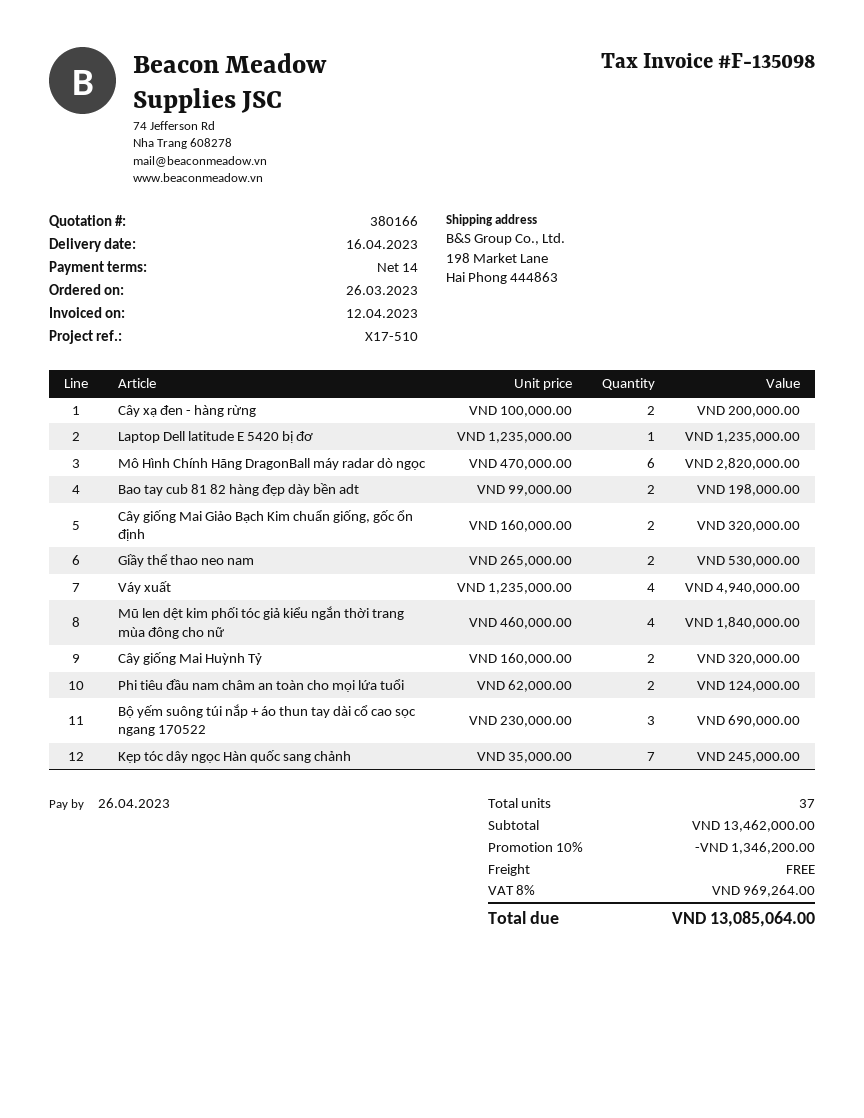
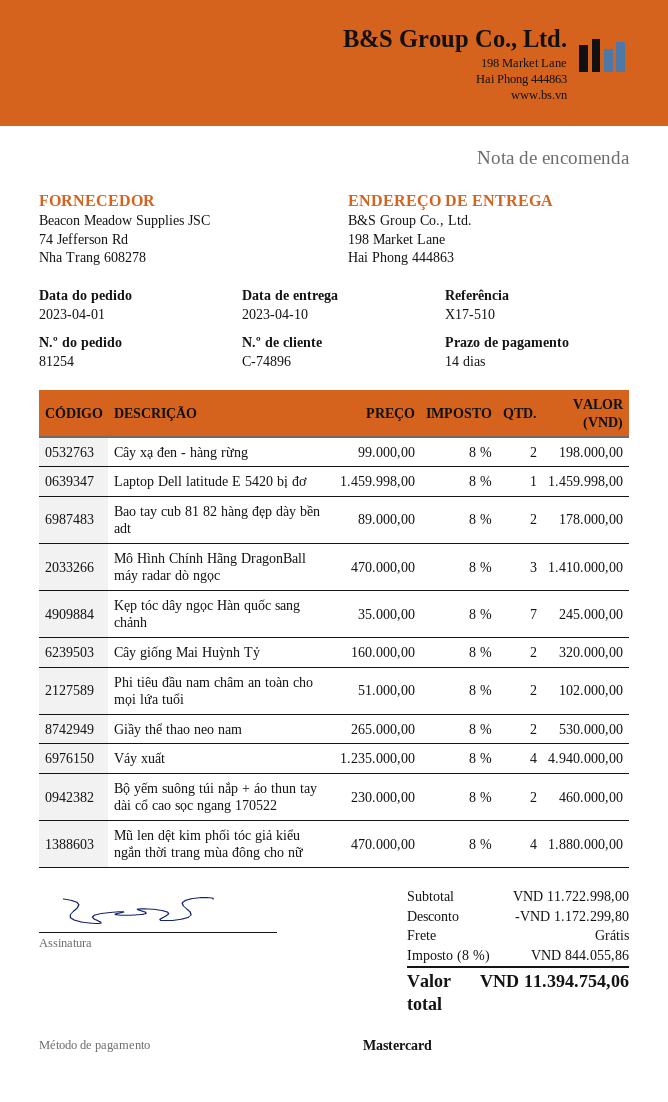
order date: 2023-03-26 -> 2023-04-01
delivery date: 2023-04-16 -> 2023-04-10
Cây xạ đen - hàng rừng: 2 x 100000.00 = 200000.00 -> 2 x 99000.00 = 198000.00
Laptop Dell latitude E 5420 bị đơ: 1 x 1235000.00 = 1235000.00 -> 1 x 1459998.00 = 1459998.00
Mô Hình Chính Hãng DragonBall máy radar dò ngọc: 6 x 470000.00 = 2820000.00 -> 3 x 470000.00 = 1410000.00
Bao tay cub 81 82 hàng đẹp dày bền adt: 2 x 99000.00 = 198000.00 -> 2 x 89000.00 = 178000.00
Cây giống Mai Giảo Bạch Kim chuẩn giống, gốc ổn định: 2 x 160000.00 = 320000.00 -> none
Mũ len dệt kim phối tóc giả kiểu ngắn thời trang mùa đông cho nữ: 4 x 460000.00 = 1840000.00 -> 4 x 470000.00 = 1880000.00
Phi tiêu đầu nam châm an toàn cho mọi lứa tuổi: 2 x 62000.00 = 124000.00 -> 2 x 51000.00 = 102000.00
Bộ yếm suông túi nắp + áo thun tay dài cổ cao sọc ngang 170522: 3 x 230000.00 = 690000.00 -> 2 x 230000.00 = 460000.00
subtotal: 13462000.00 -> 11722998.00
discount: 1346200.00 -> 1172299.80
tax: 8% = 969264.00 -> 8% = 844055.86
total: 13085064.00 -> 11394754.06

